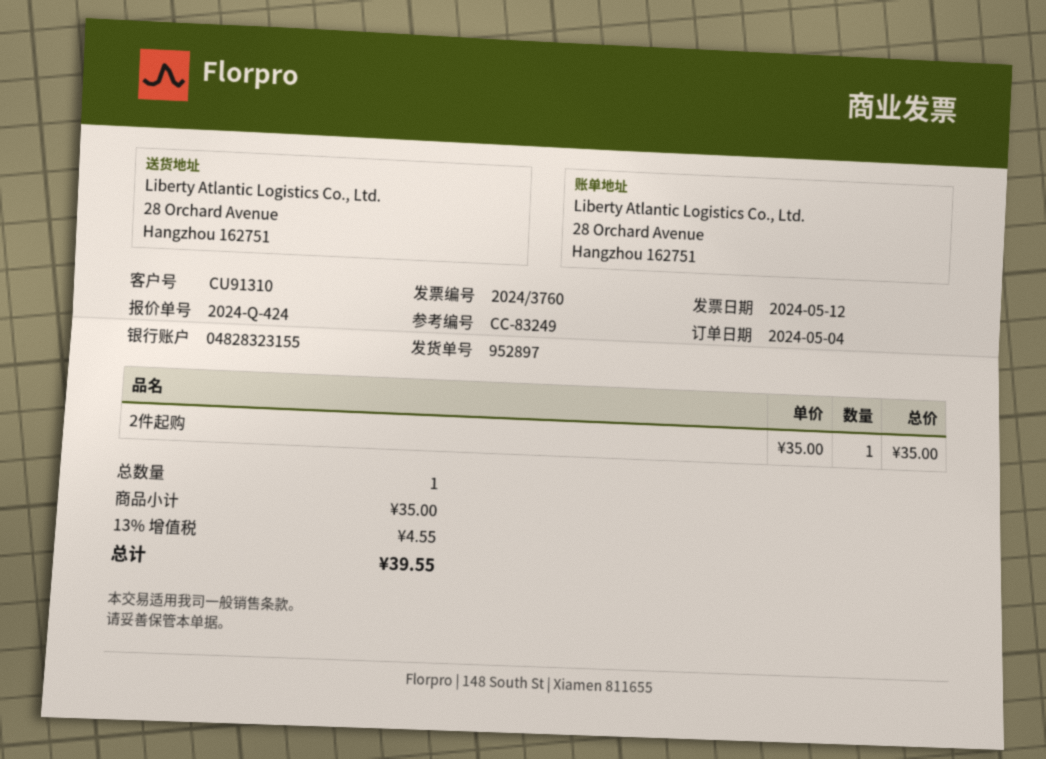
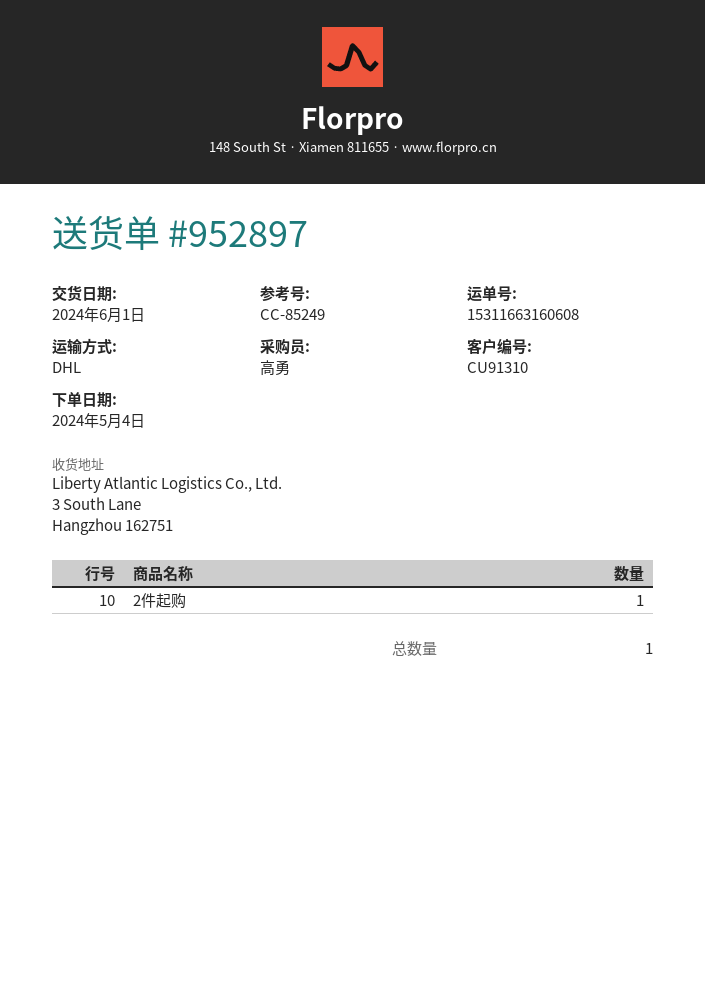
reference: CC-83249 -> CC-85249
ship to: 28 Orchard Avenue, Hangzhou 162751 -> 3 South Lane, Hangzhou 162751

